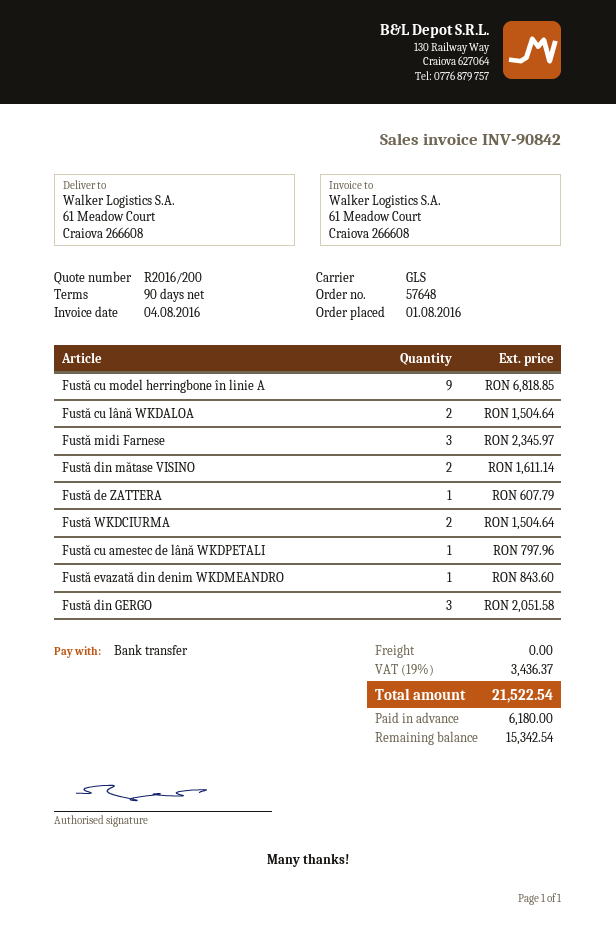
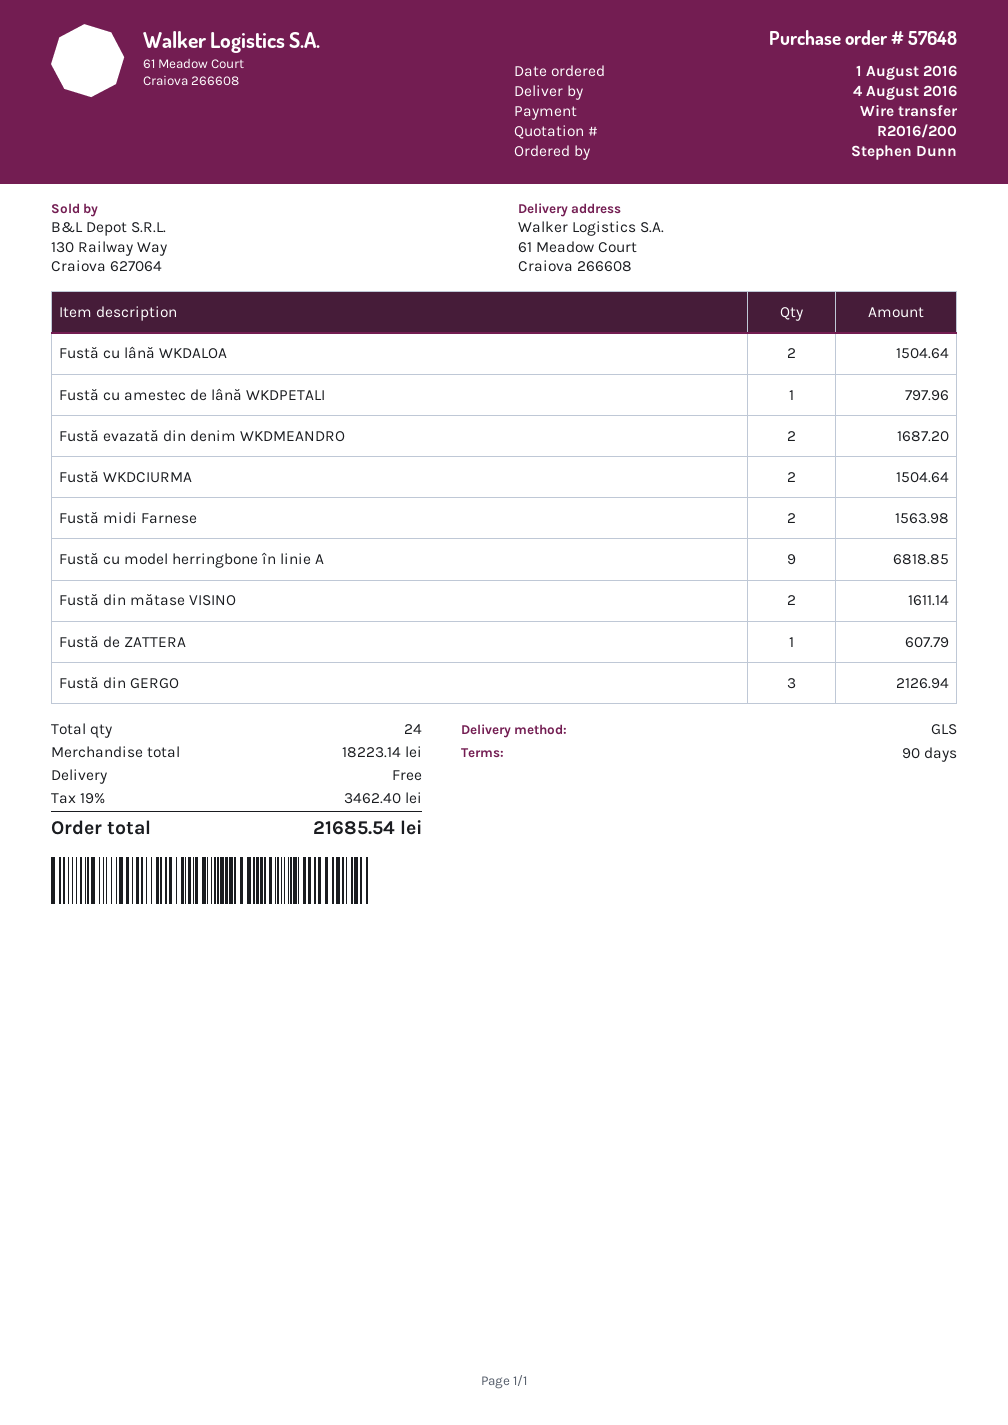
Fustă midi Farnese: 3 for 2345.97 -> 2 for 1563.98
Fustă evazată din denim WKDMEANDRO: 1 for 843.60 -> 2 for 1687.20
Fustă din GERGO: 3 for 2051.58 -> 3 for 2126.94
tax: 19% = 3436.37 -> 19% = 3462.40
total: 21522.54 -> 21685.54

